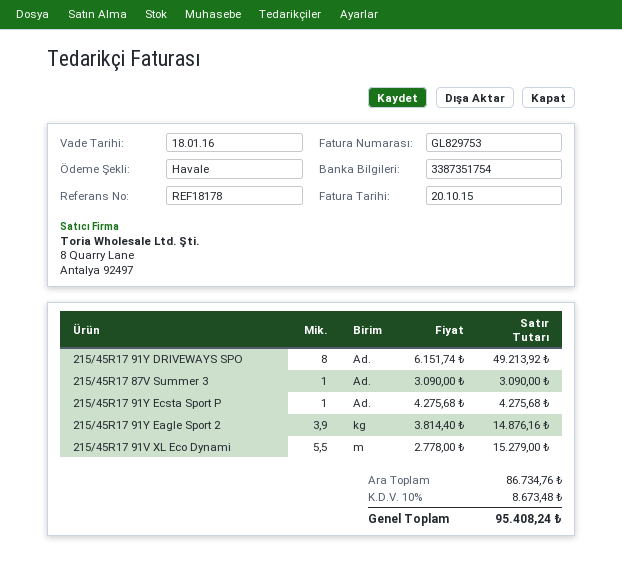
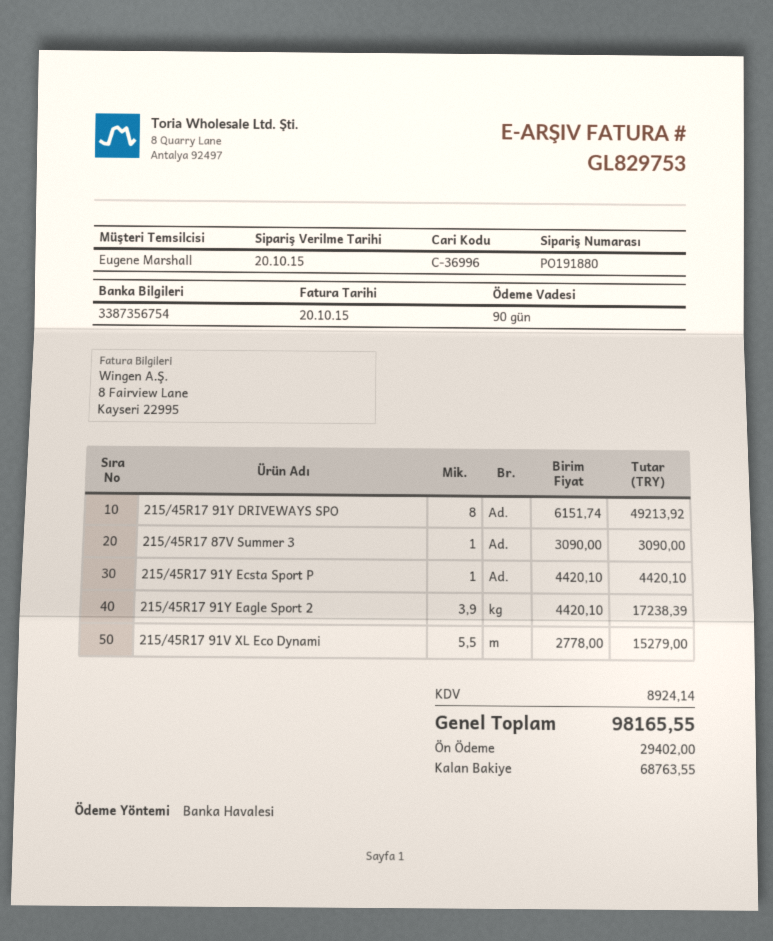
bank account: 3387351754 -> 3387356754
215/45R17 91Y Ecsta Sport P: 1 x 4275.68 = 4275.68 -> 1 x 4420.10 = 4420.10
215/45R17 91Y Eagle Sport 2: 3.9 x 3814.40 = 14876.16 -> 3.9 x 4420.10 = 17238.39
tax: 8673.48 -> 8924.14
total: 95408.24 -> 98165.55

